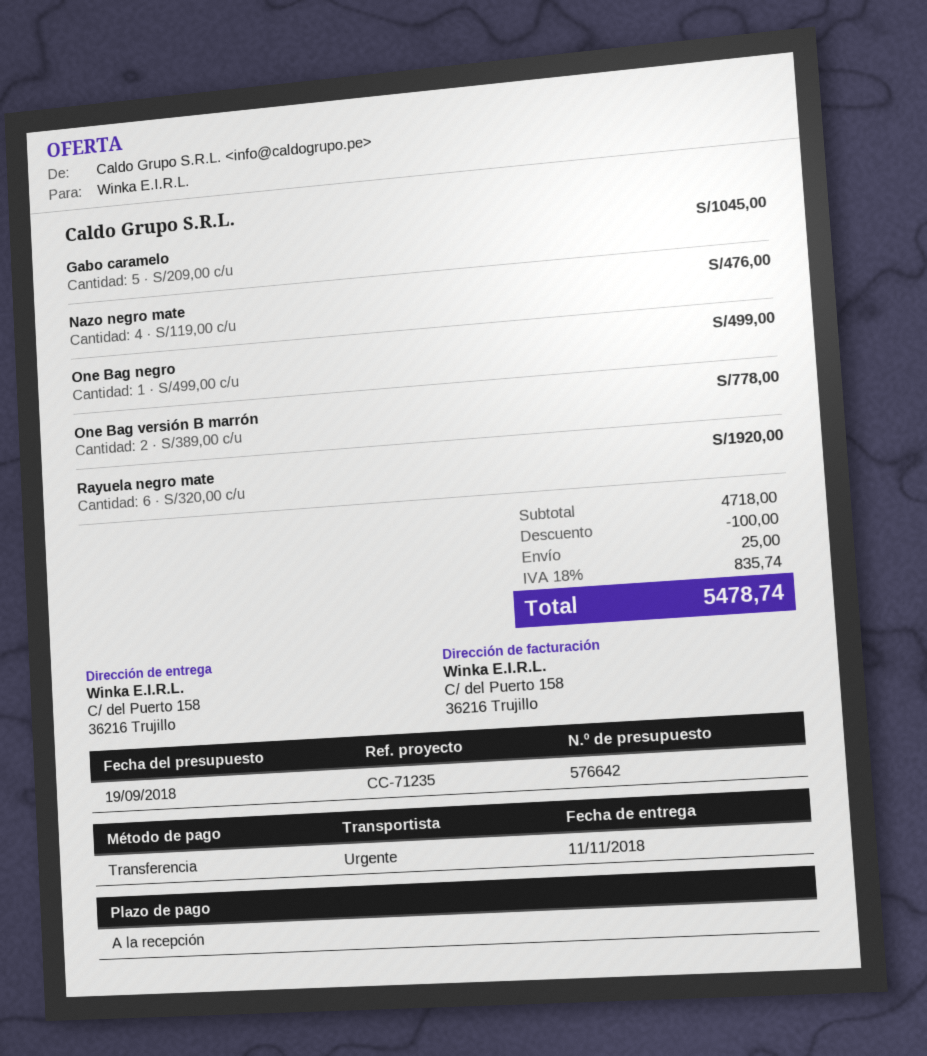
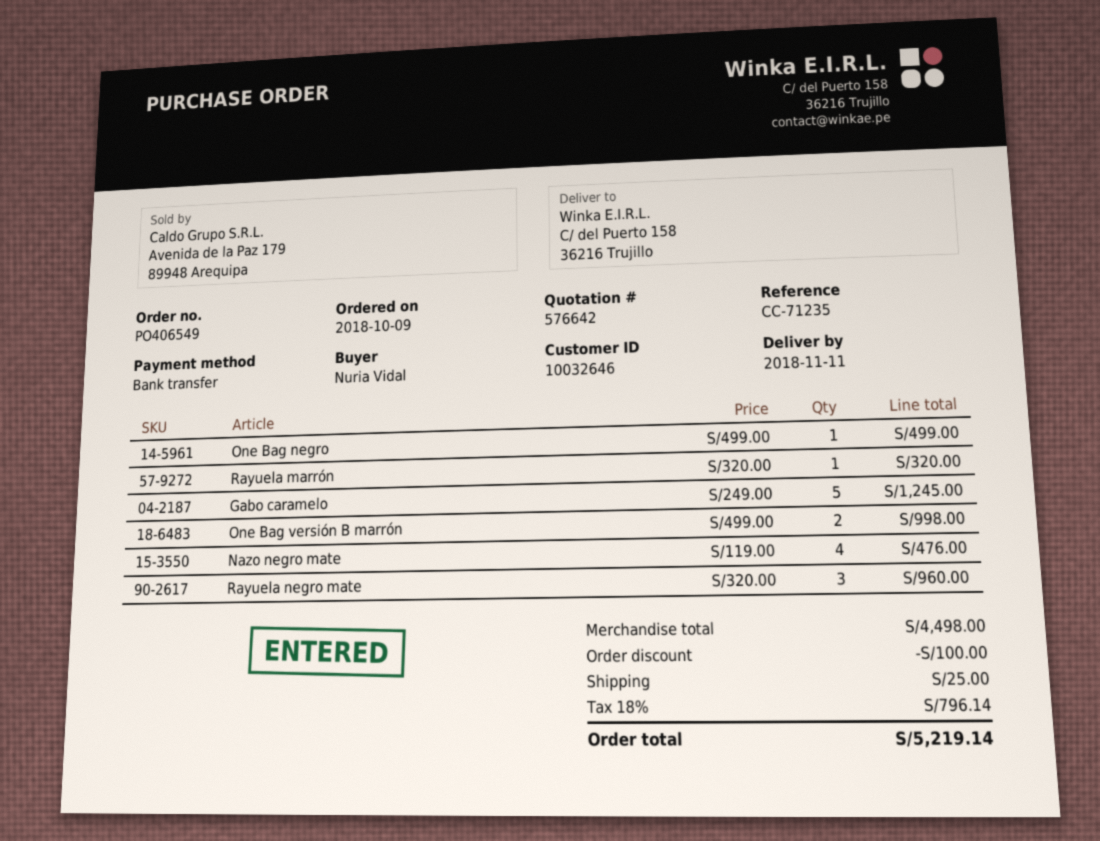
Gabo caramelo: 5 x 209.00 = 1045.00 -> 5 x 249.00 = 1245.00
One Bag versión B marrón: 2 x 389.00 = 778.00 -> 2 x 499.00 = 998.00
Rayuela negro mate: 6 x 320.00 = 1920.00 -> 3 x 320.00 = 960.00
Rayuela marrón: none -> 1 x 320.00 = 320.00
subtotal: 4718.00 -> 4498.00
tax: 18% = 835.74 -> 18% = 796.14
total: 5478.74 -> 5219.14

